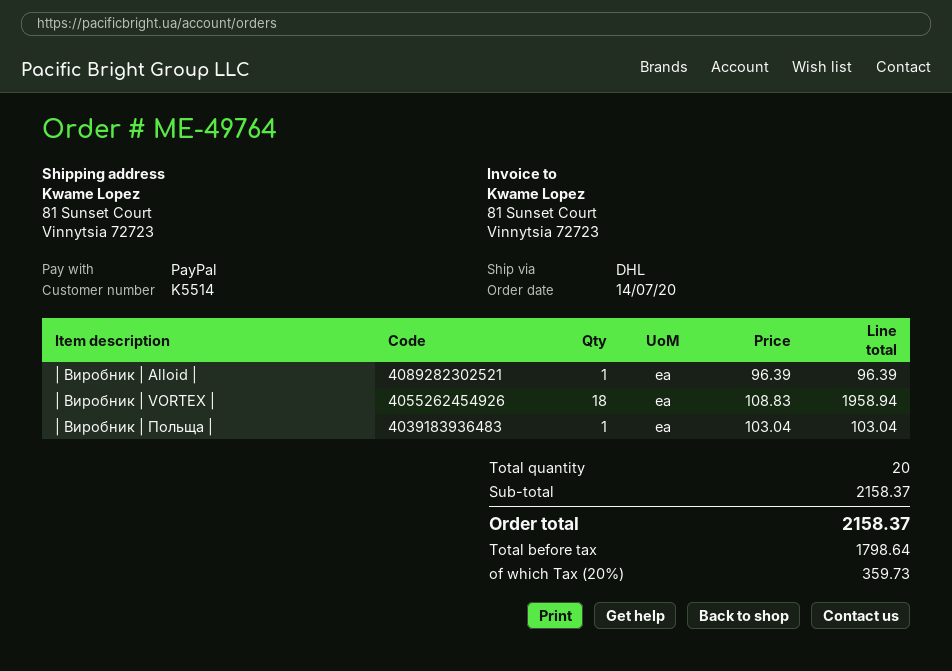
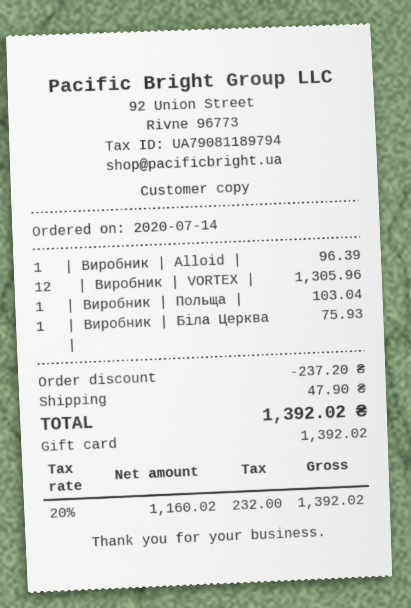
payment method: PayPal -> gift card
| Виробник | VORTEX |: 18 for 1958.94 -> 12 for 1305.96
| Виробник | Біла Церква |: none -> 1 for 75.93
discount: none -> 237.20
shipping: none -> 47.90
net: 1798.64 -> 1160.02
tax: 20% = 359.73 -> 20% = 232.00
total: 2158.37 -> 1392.02

